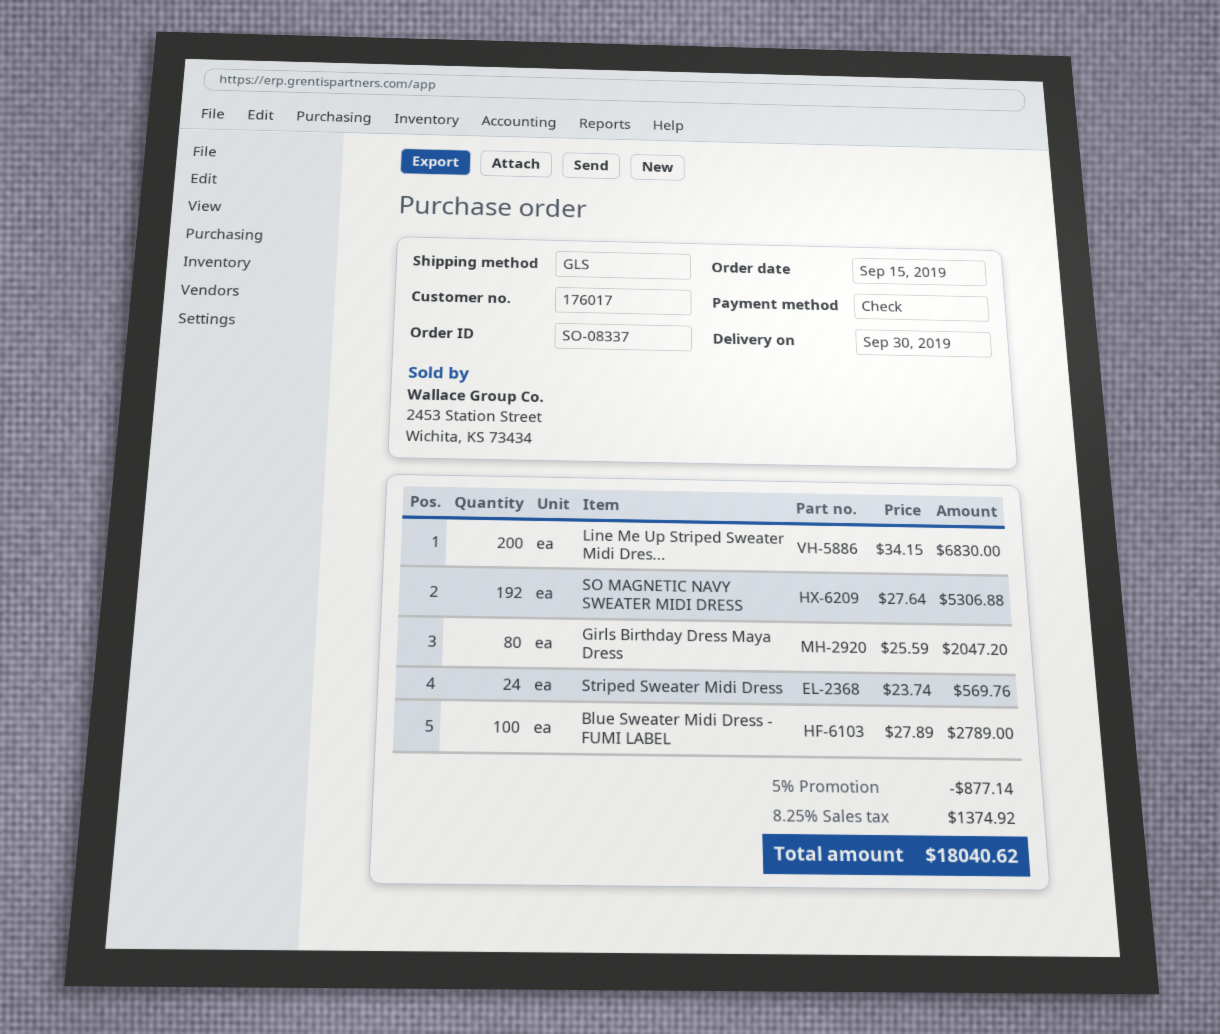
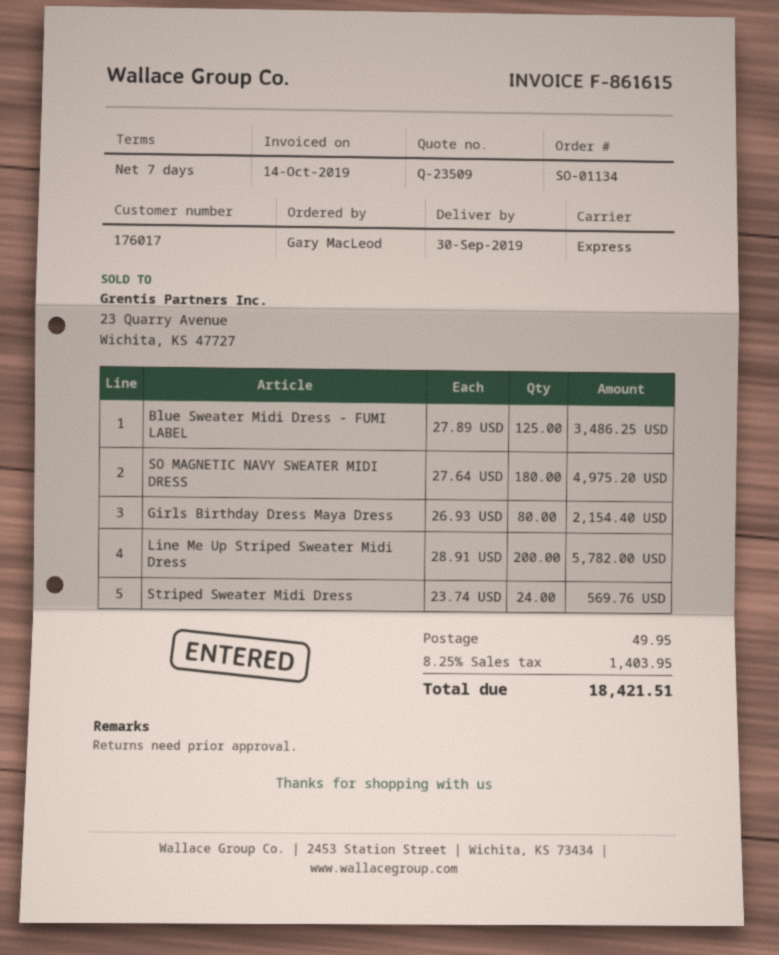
order number: SO-08337 -> SO-01134
shipping method: GLS -> express
Line Me Up Striped Sweater Midi Dres...: 200 x 34.15 = 6830.00 -> 200 x 28.91 = 5782.00
SO MAGNETIC NAVY SWEATER MIDI DRESS: 192 x 27.64 = 5306.88 -> 180 x 27.64 = 4975.20
Girls Birthday Dress Maya Dress: 80 x 25.59 = 2047.20 -> 80 x 26.93 = 2154.40
Blue Sweater Midi Dress - FUMI LABEL: 100 x 27.89 = 2789.00 -> 125 x 27.89 = 3486.25
discount: 5% = 877.14 -> none
shipping: none -> 49.95
tax: 8.25% = 1374.92 -> 8.25% = 1403.95
total: 18040.62 -> 18421.51

